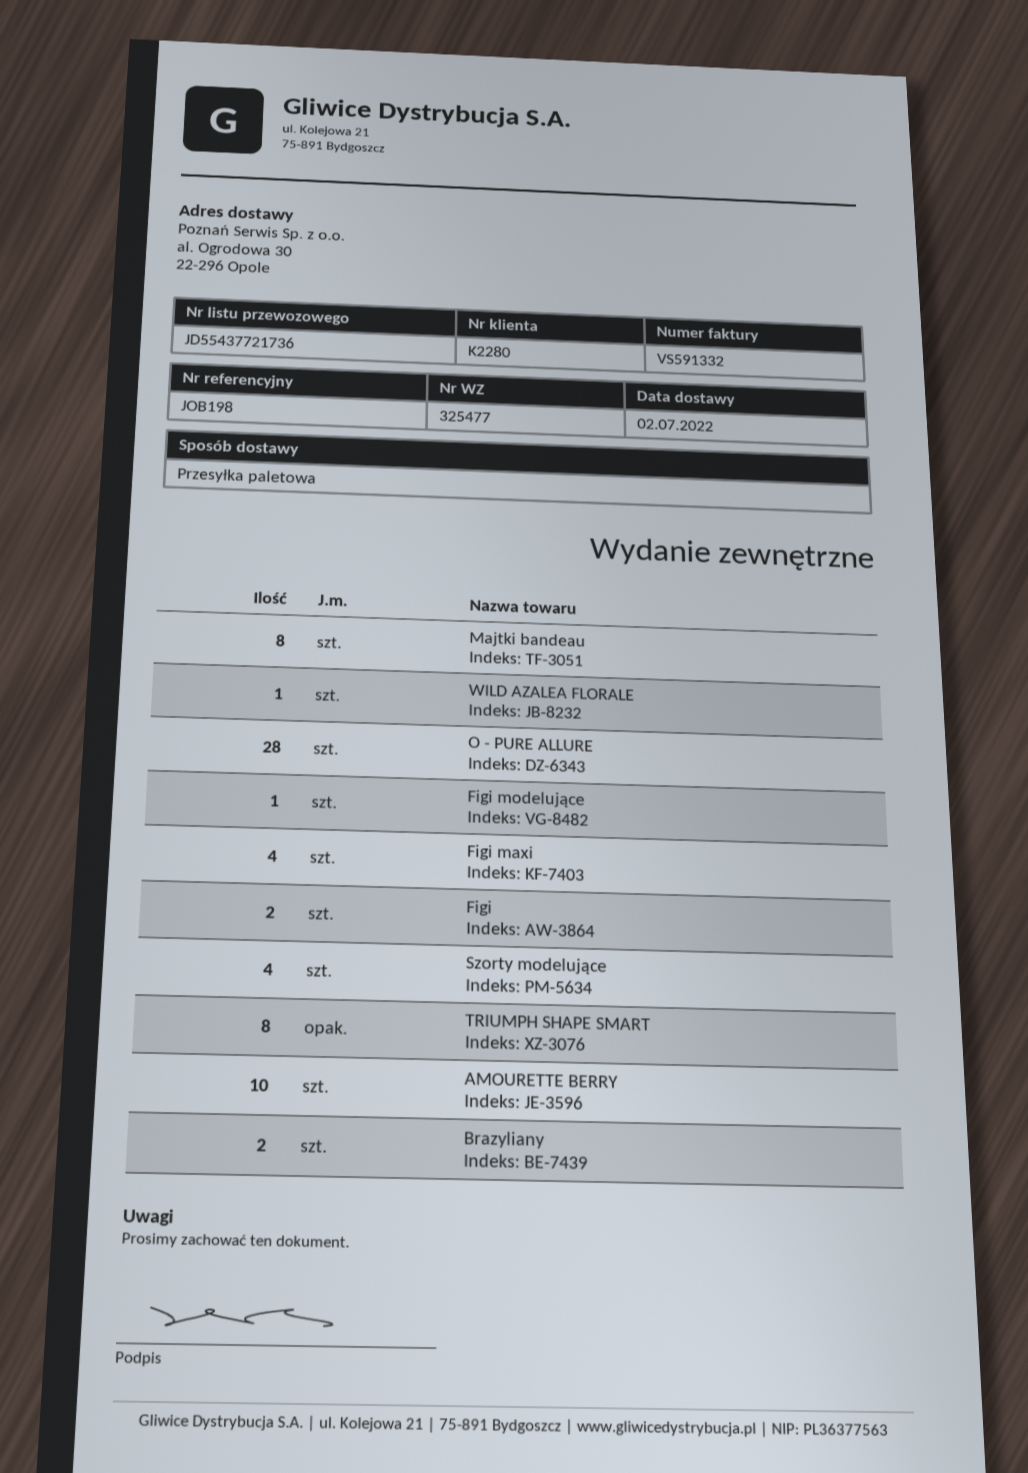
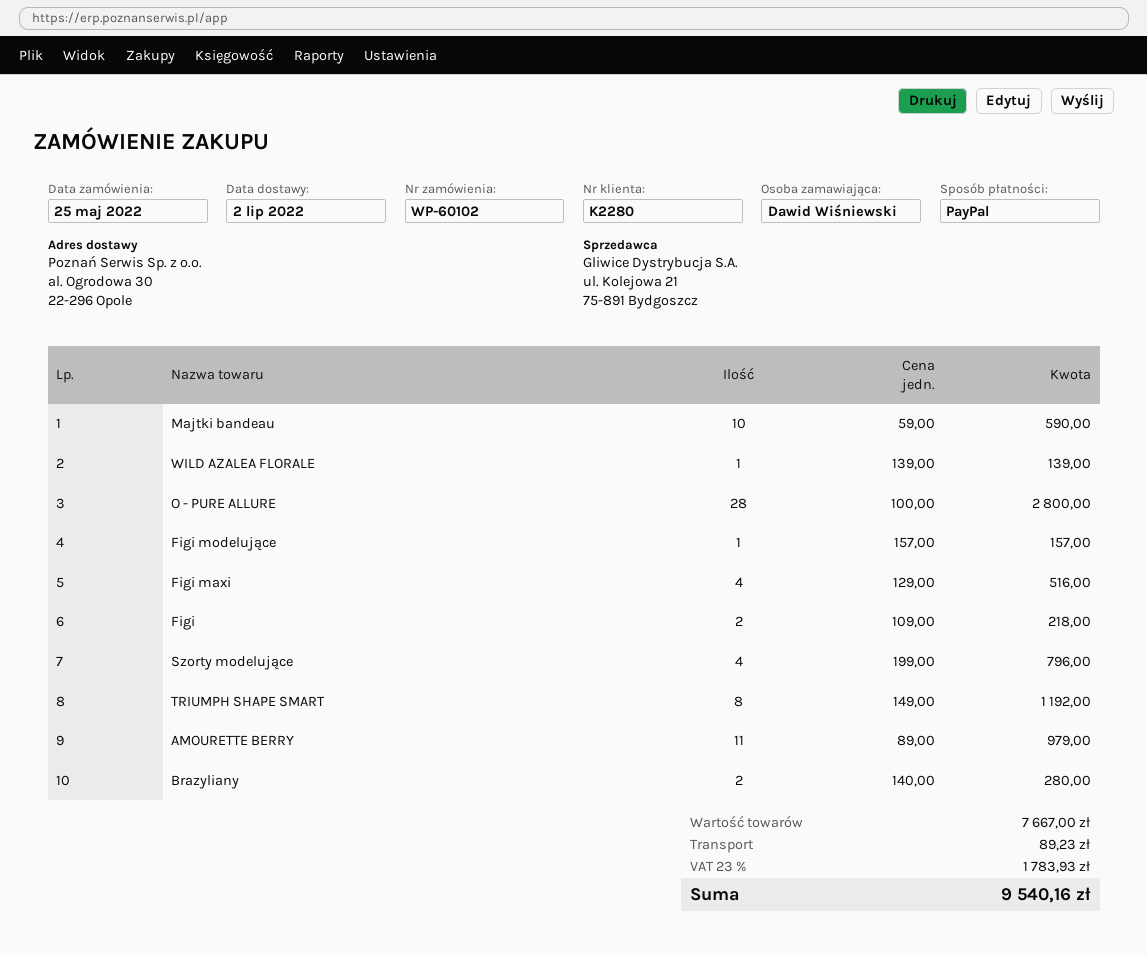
Majtki bandeau: 8 -> 10
AMOURETTE BERRY: 10 -> 11

